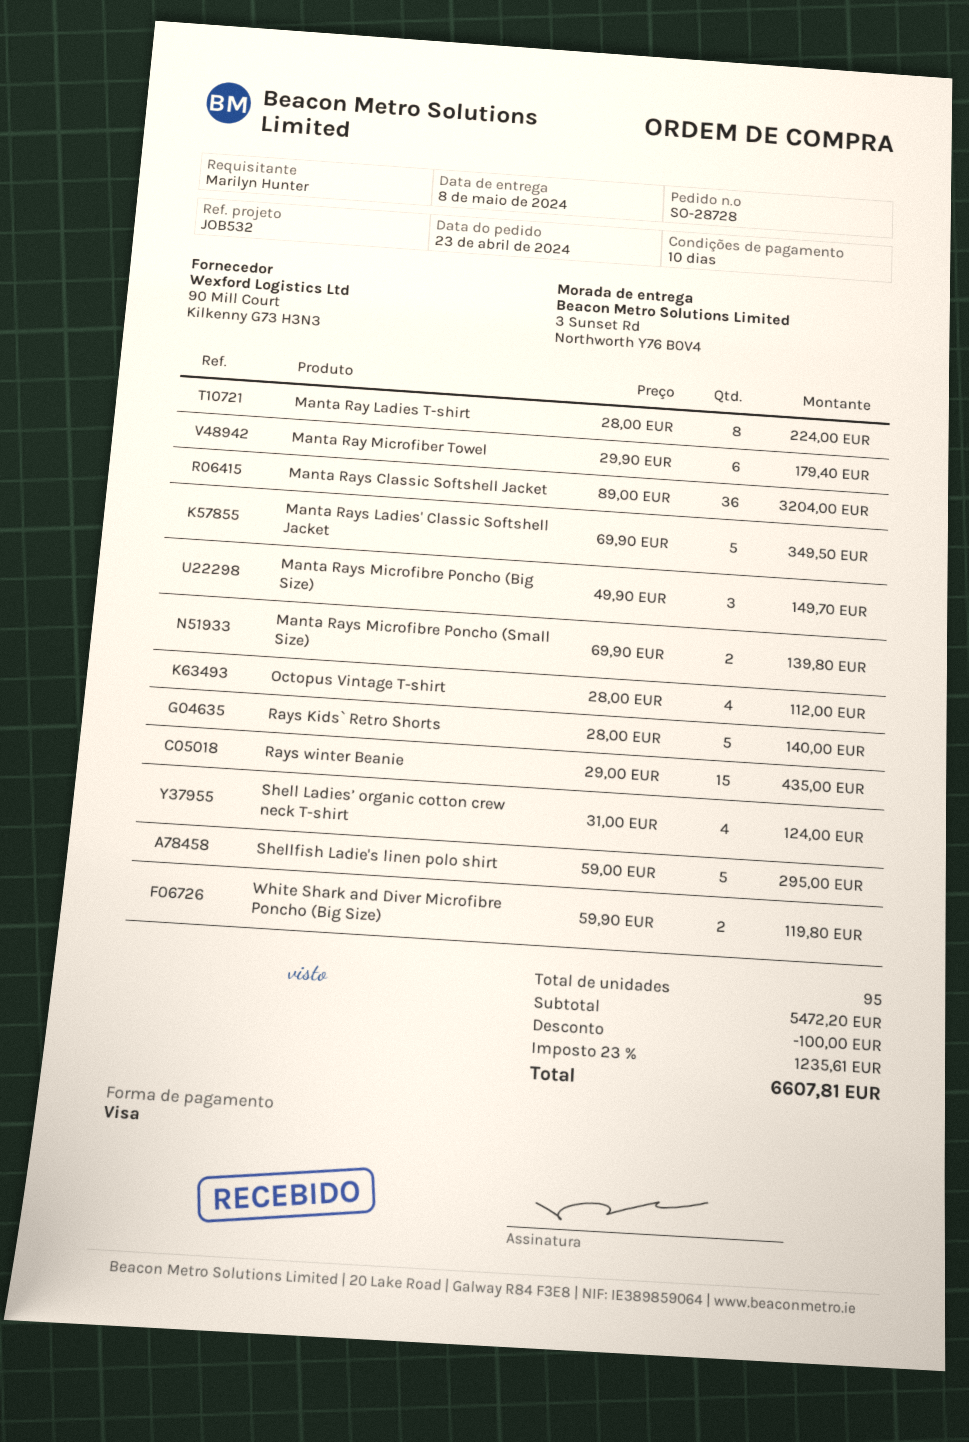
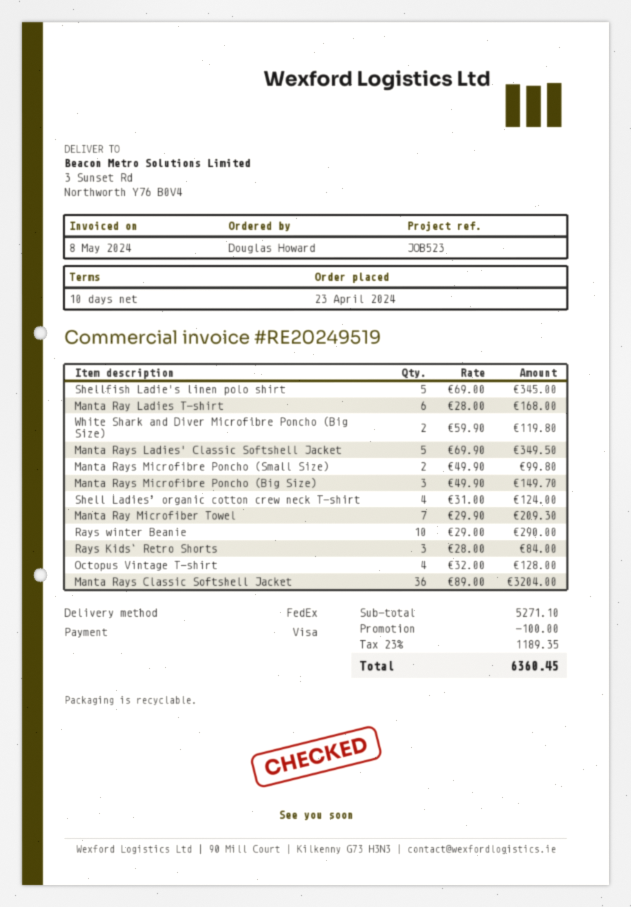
reference: JOB532 -> JOB523
ordered by: Marilyn Hunter -> Douglas Howard
Manta Ray Ladies T-shirt: 8 x 28.00 = 224.00 -> 6 x 28.00 = 168.00
Manta Ray Microfiber Towel: 6 x 29.90 = 179.40 -> 7 x 29.90 = 209.30
Manta Rays Microfibre Poncho (Small Size): 2 x 69.90 = 139.80 -> 2 x 49.90 = 99.80
Octopus Vintage T-shirt: 4 x 28.00 = 112.00 -> 4 x 32.00 = 128.00
Rays Kids` Retro Shorts: 5 x 28.00 = 140.00 -> 3 x 28.00 = 84.00
Rays winter Beanie: 15 x 29.00 = 435.00 -> 10 x 29.00 = 290.00
Shellfish Ladie's linen polo shirt: 5 x 59.00 = 295.00 -> 5 x 69.00 = 345.00
subtotal: 5472.20 -> 5271.10
tax: 23% = 1235.61 -> 23% = 1189.35
total: 6607.81 -> 6360.45

